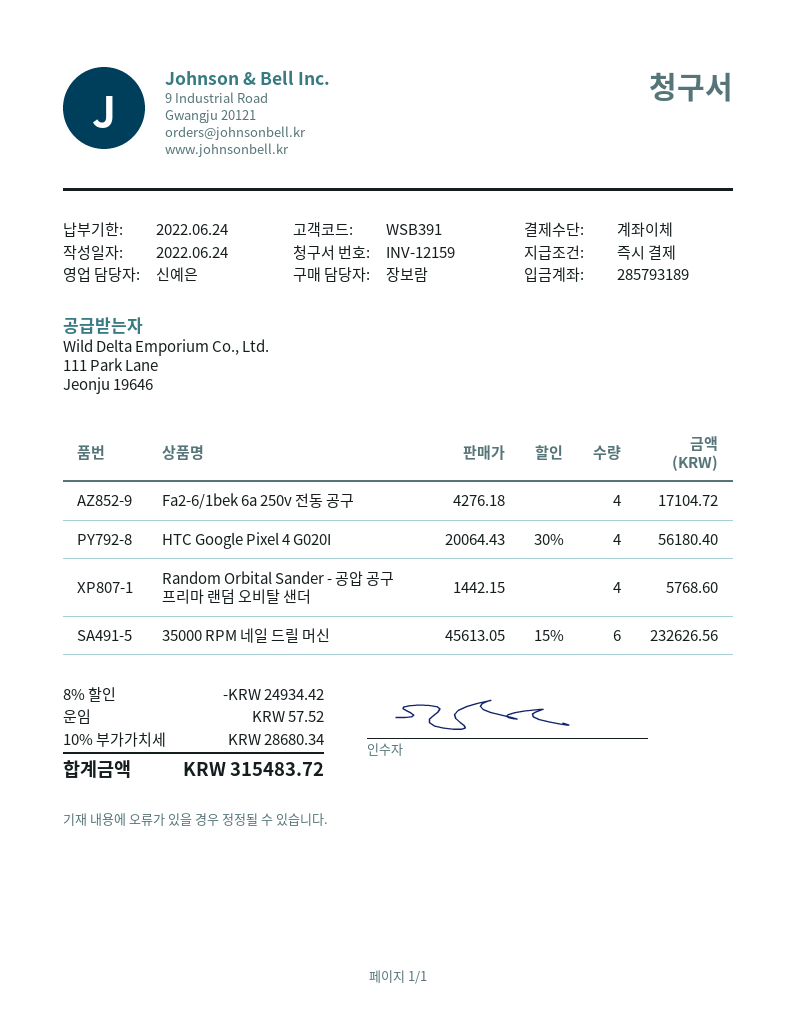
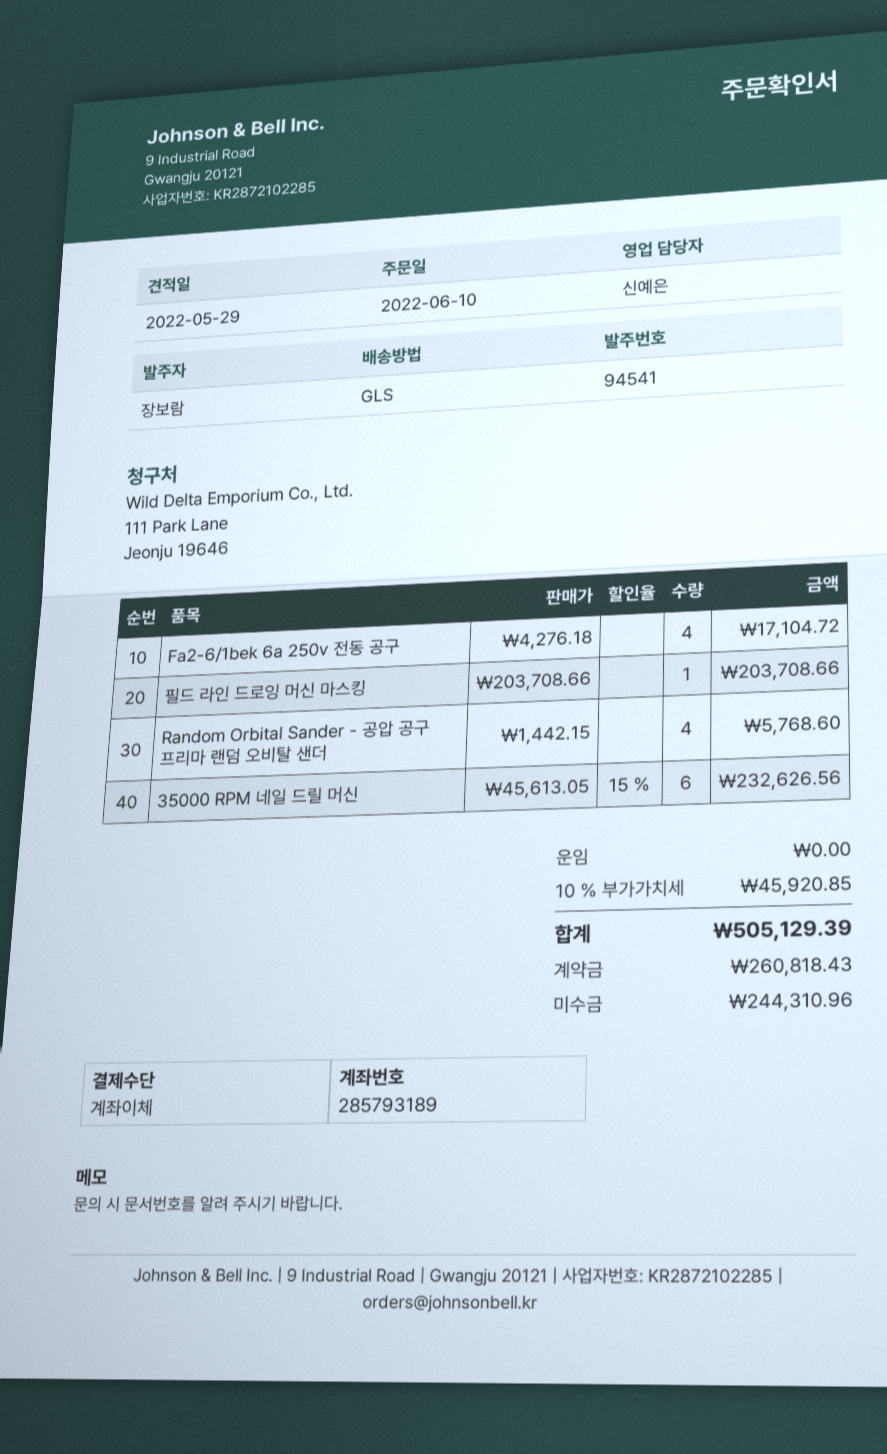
HTC Google Pixel 4 G020I: 4 x 20064.43 - 30% = 56180.40 -> none
필드 라인 드로잉 머신 마스킹: none -> 1 x 203708.66 = 203708.66
discount: 8% = 24934.42 -> none
shipping: 57.52 -> 0.00
tax: 10% = 28680.34 -> 10% = 45920.85
total: 315483.72 -> 505129.39

